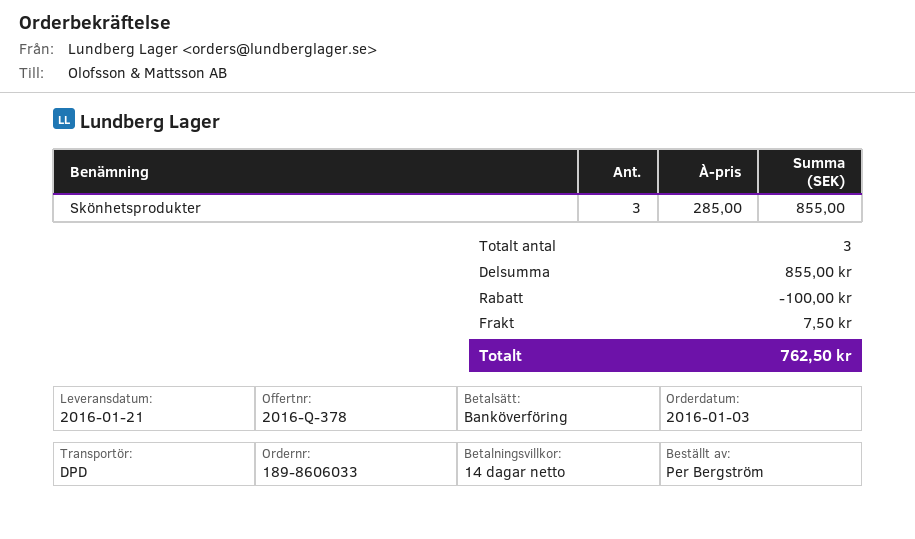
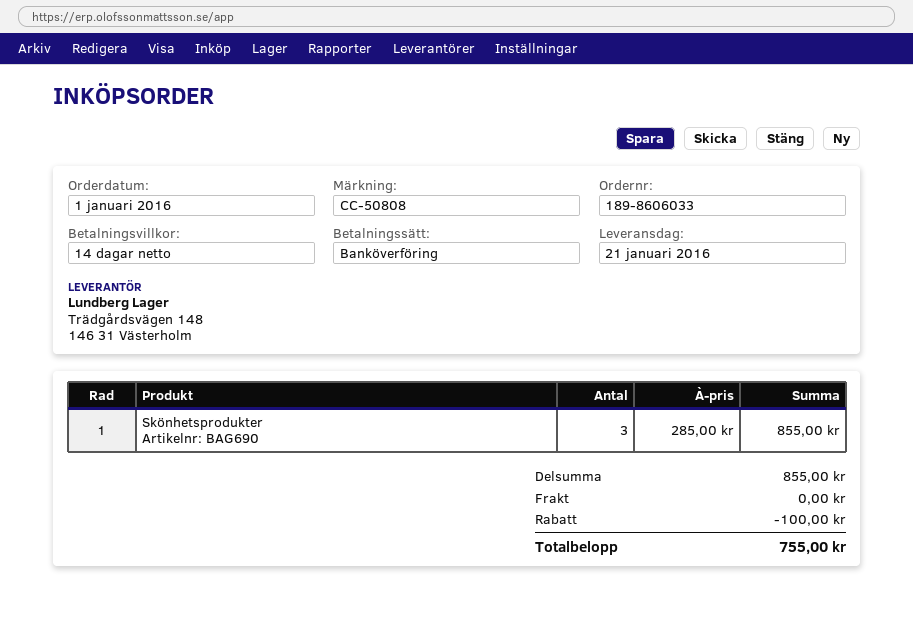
order date: 2016-01-03 -> 2016-01-01
shipping: 7.50 -> 0.00
total: 762.50 -> 755.00

